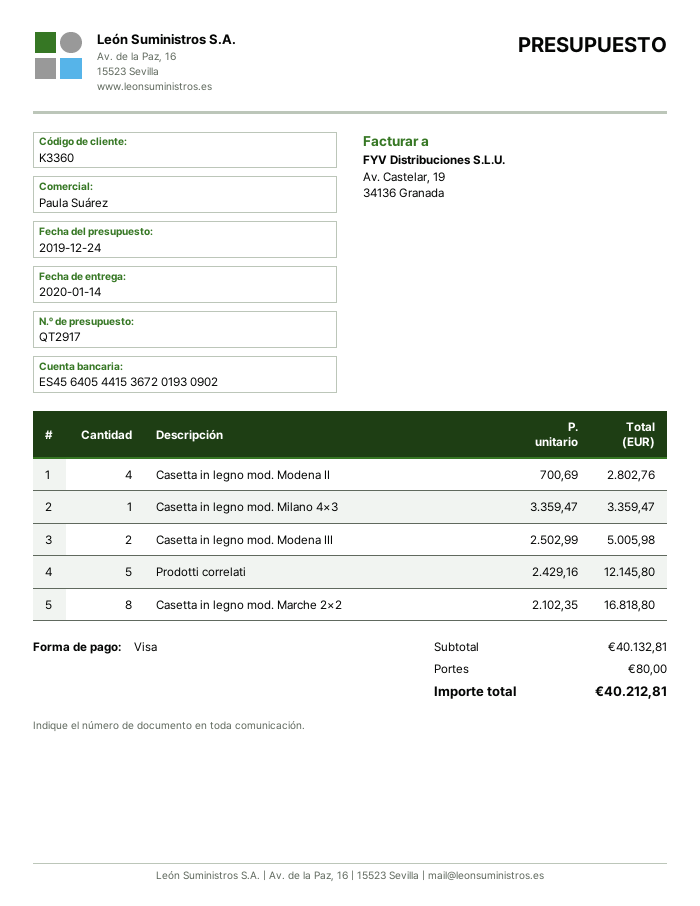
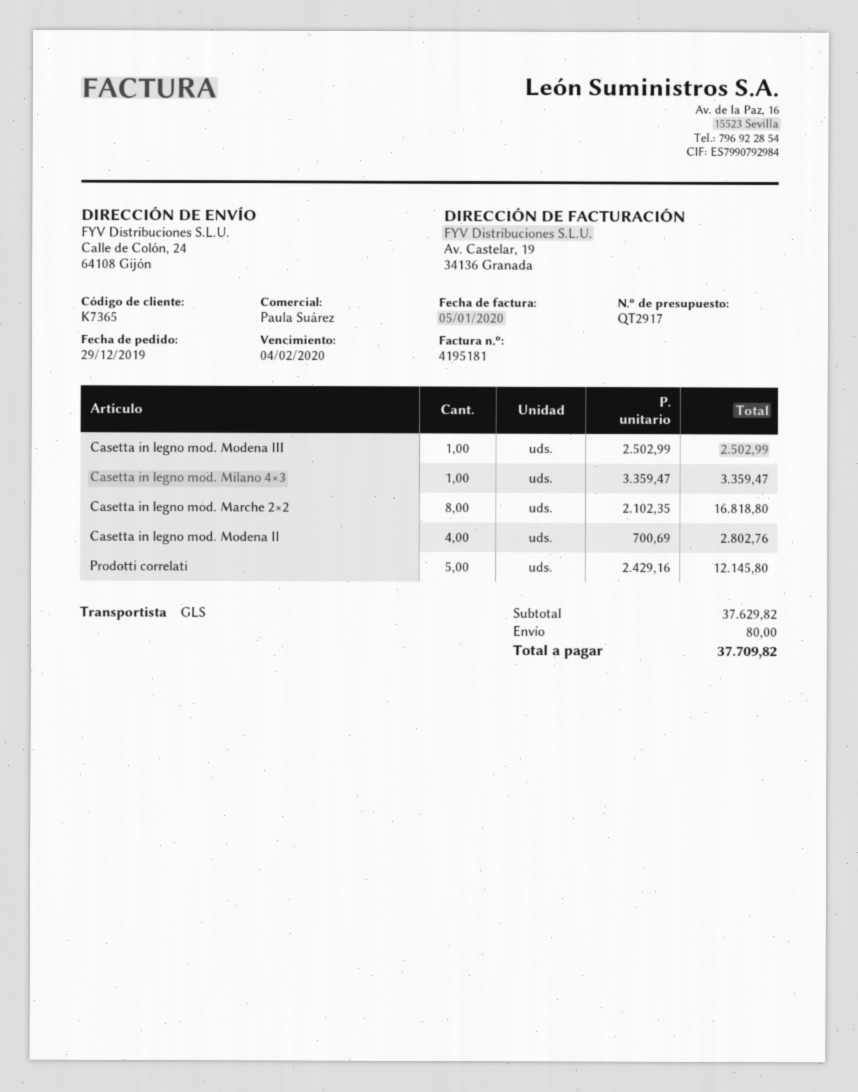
customer number: K3360 -> K7365
Casetta in legno mod. Modena III: 2 x 2502.99 = 5005.98 -> 1 x 2502.99 = 2502.99
subtotal: 40132.81 -> 37629.82
total: 40212.81 -> 37709.82

